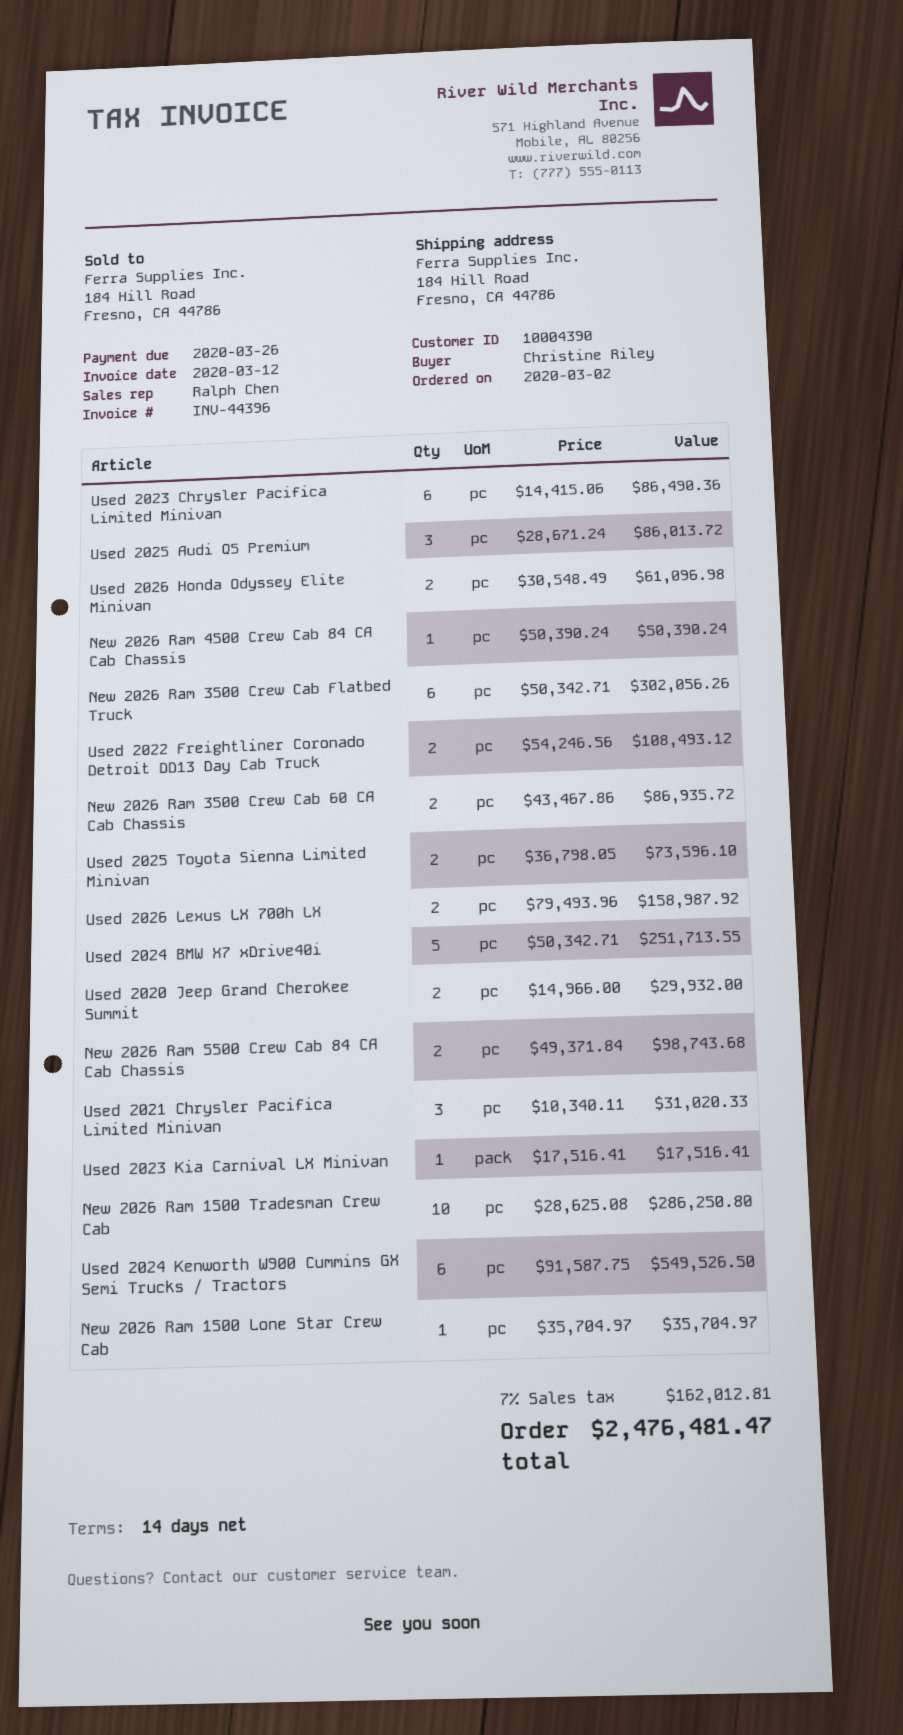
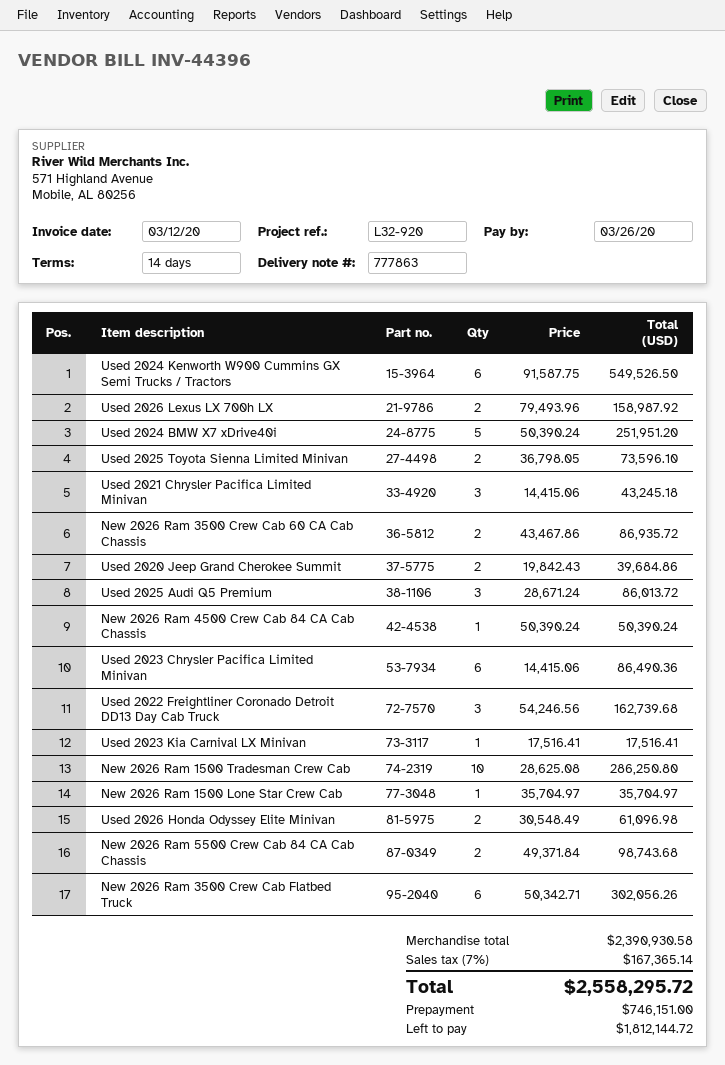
Used 2022 Freightliner Coronado Detroit DD13 Day Cab Truck: 2 x 54246.56 = 108493.12 -> 3 x 54246.56 = 162739.68
Used 2024 BMW X7 xDrive40i: 5 x 50342.71 = 251713.55 -> 5 x 50390.24 = 251951.20
Used 2020 Jeep Grand Cherokee Summit: 2 x 14966.00 = 29932.00 -> 2 x 19842.43 = 39684.86
Used 2021 Chrysler Pacifica Limited Minivan: 3 x 10340.11 = 31020.33 -> 3 x 14415.06 = 43245.18
tax: 7% = 162012.81 -> 7% = 167365.14
total: 2476481.47 -> 2558295.72

